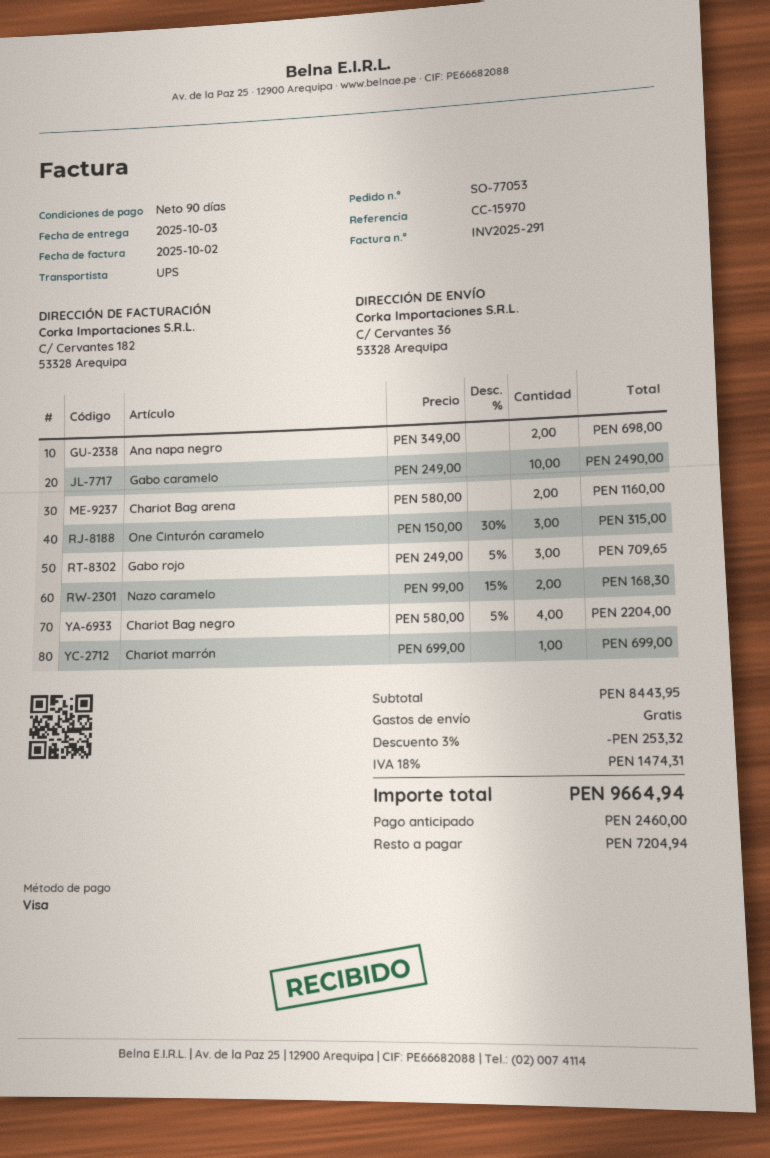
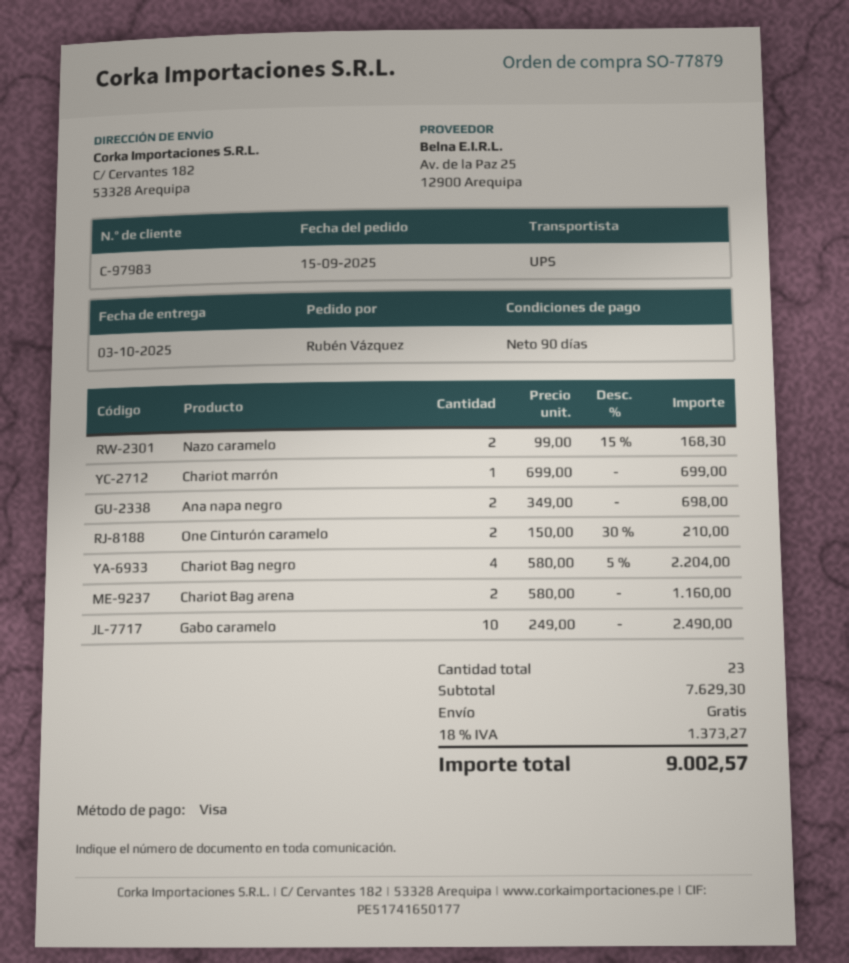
order number: SO-77053 -> SO-77879
ship to: C/ Cervantes 36, 53328 Arequipa -> C/ Cervantes 182, 53328 Arequipa
One Cinturón caramelo: 3 x 150.00 - 30% = 315.00 -> 2 x 150.00 - 30% = 210.00
Gabo rojo: 3 x 249.00 - 5% = 709.65 -> none
subtotal: 8443.95 -> 7629.30
discount: 3% = 253.32 -> none
tax: 18% = 1474.31 -> 18% = 1373.27
total: 9664.94 -> 9002.57

